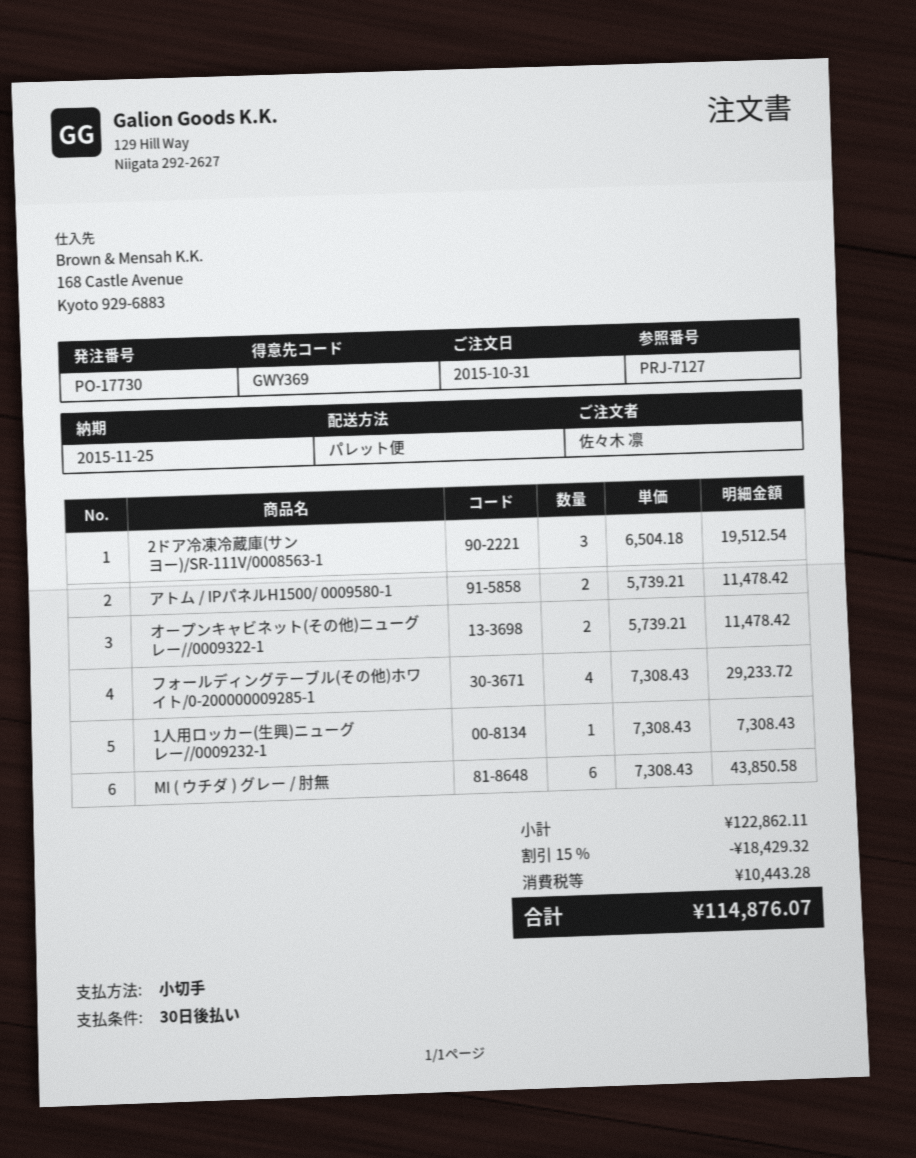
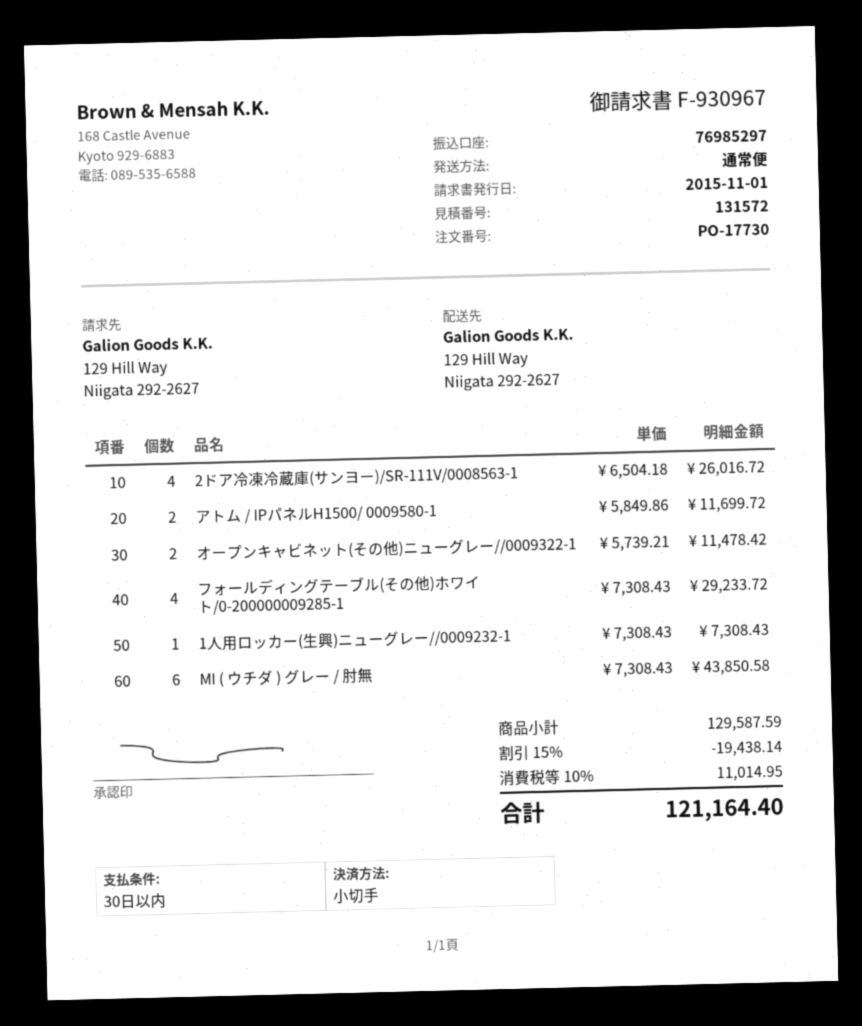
shipping method: pallet freight -> standard
2ドア冷凍冷蔵庫(サンヨー)/SR-111V/0008563-1: 3 x 6504.18 = 19512.54 -> 4 x 6504.18 = 26016.72
アトム / IPパネルH1500/ 0009580-1: 2 x 5739.21 = 11478.42 -> 2 x 5849.86 = 11699.72
subtotal: 122862.11 -> 129587.59
discount: 15% = 18429.32 -> 15% = 19438.14
tax: 10443.28 -> 11014.95
total: 114876.07 -> 121164.40

